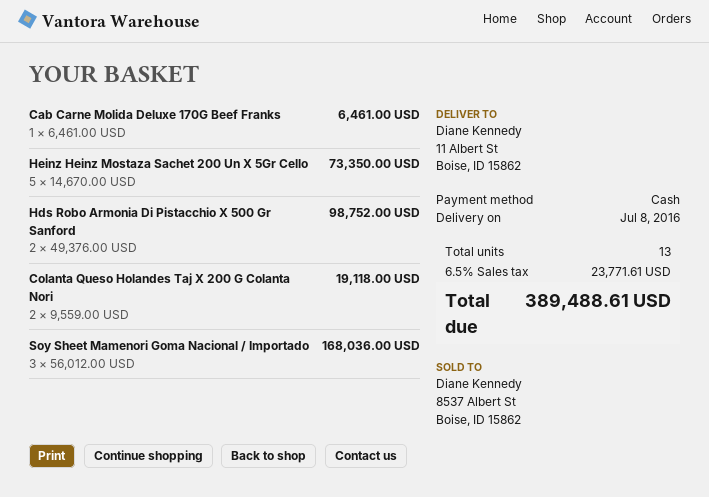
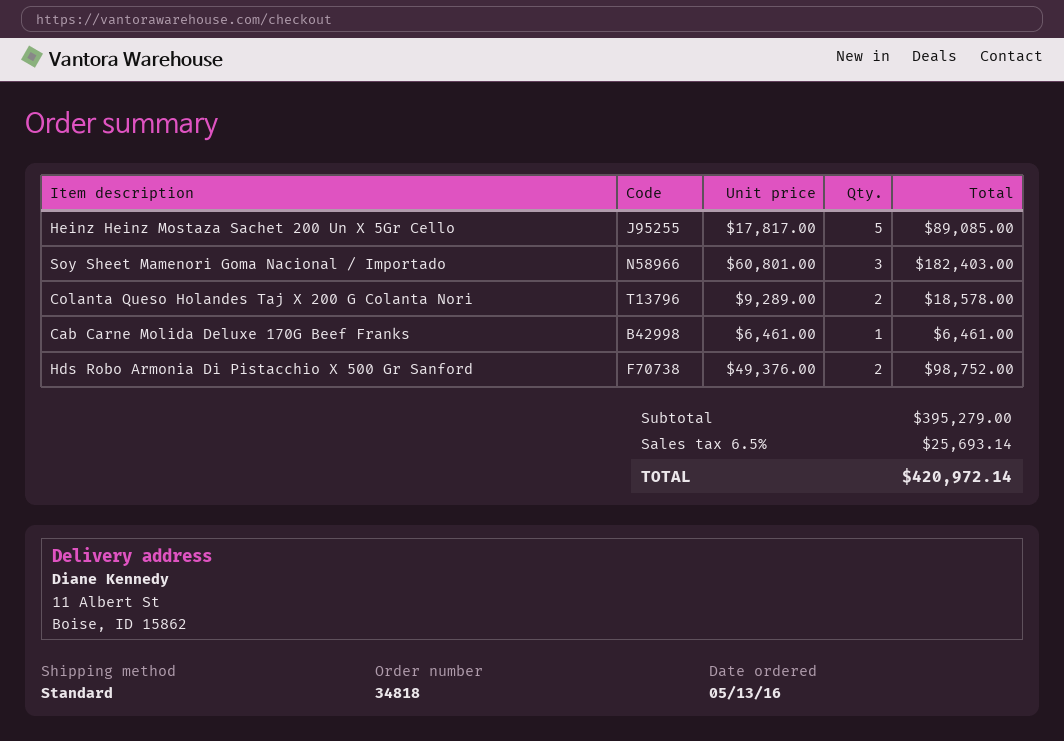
Heinz Heinz Mostaza Sachet 200 Un X 5Gr Cello: 5 x 14670.00 = 73350.00 -> 5 x 17817.00 = 89085.00
Colanta Queso Holandes Taj X 200 G Colanta Nori: 2 x 9559.00 = 19118.00 -> 2 x 9289.00 = 18578.00
Soy Sheet Mamenori Goma Nacional / Importado: 3 x 56012.00 = 168036.00 -> 3 x 60801.00 = 182403.00
tax: 6.5% = 23771.61 -> 6.5% = 25693.14
total: 389488.61 -> 420972.14

